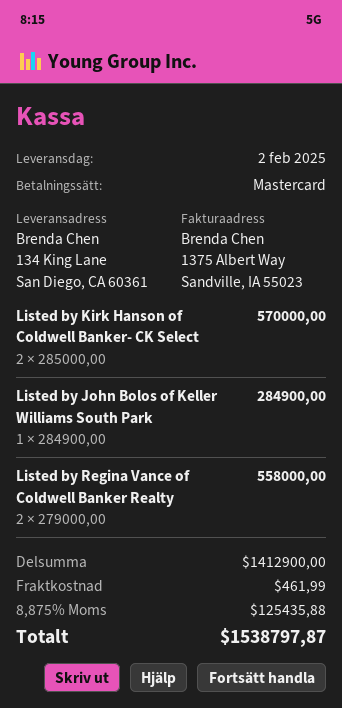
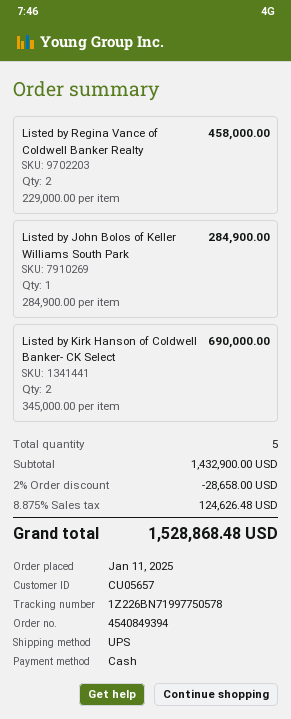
payment method: Mastercard -> cash
Listed by Kirk Hanson of Coldwell Banker- CK Select: 2 x 285000.00 = 570000.00 -> 2 x 345000.00 = 690000.00
Listed by Regina Vance of Coldwell Banker Realty: 2 x 279000.00 = 558000.00 -> 2 x 229000.00 = 458000.00
subtotal: 1412900.00 -> 1432900.00
discount: none -> 2% = 28658.00
shipping: 461.99 -> none
tax: 8.875% = 125435.88 -> 8.875% = 124626.48
total: 1538797.87 -> 1528868.48

